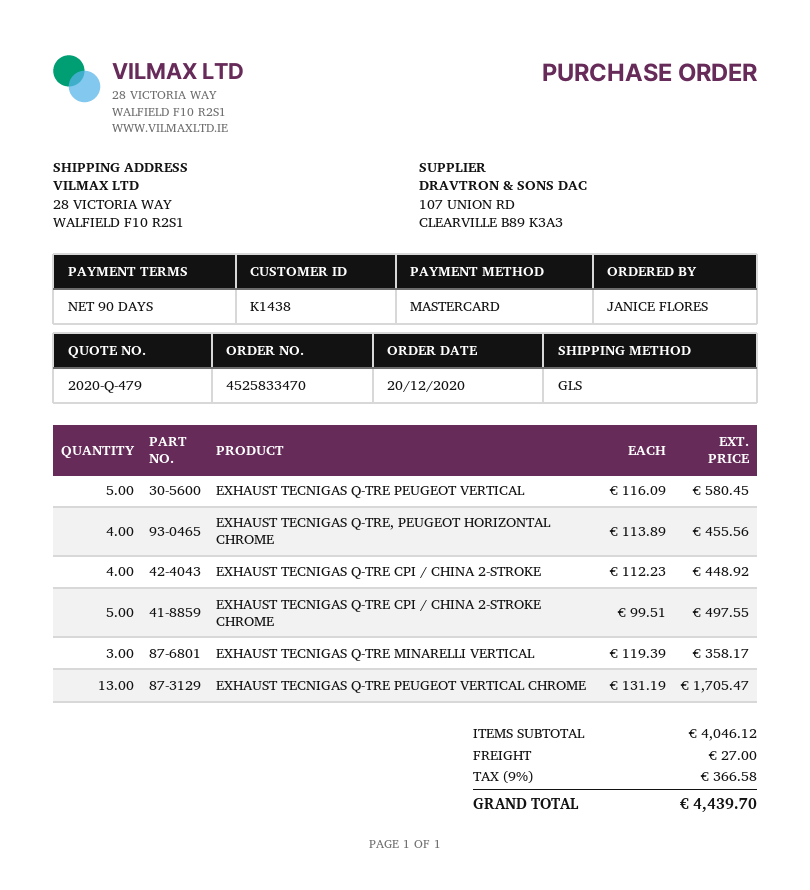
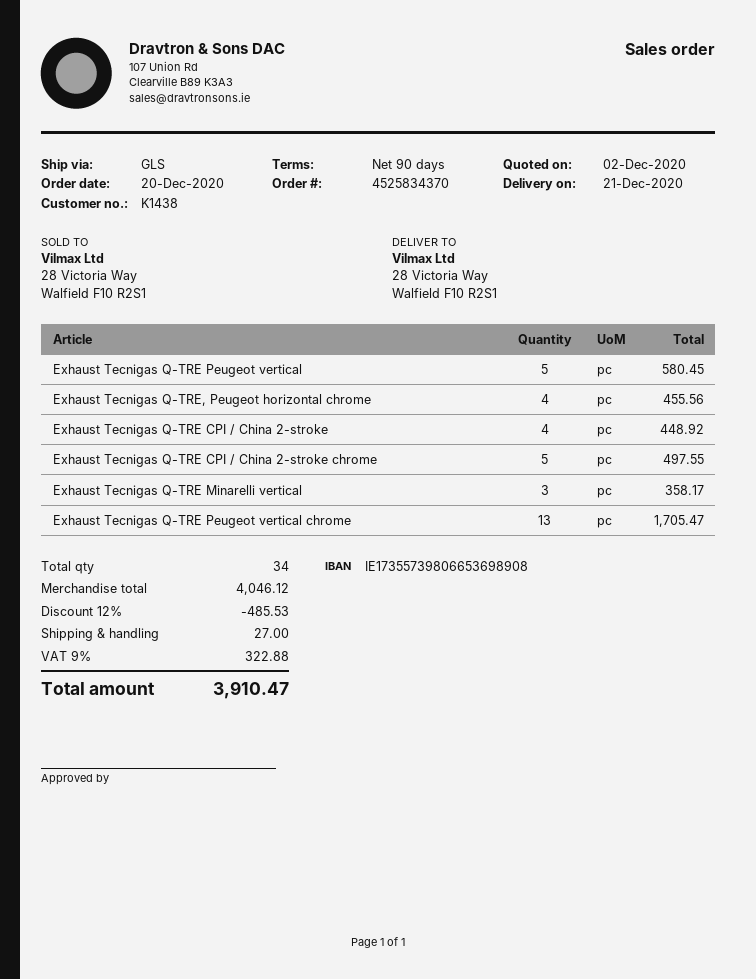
order number: 4525833470 -> 4525834370
discount: none -> 12% = 485.53
tax: 9% = 366.58 -> 9% = 322.88
total: 4439.70 -> 3910.47

